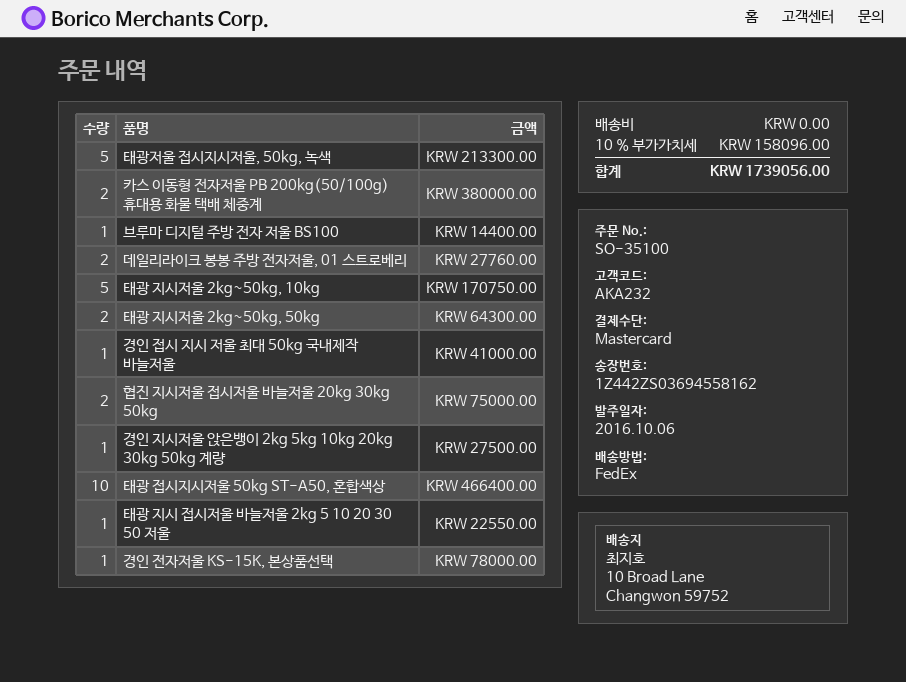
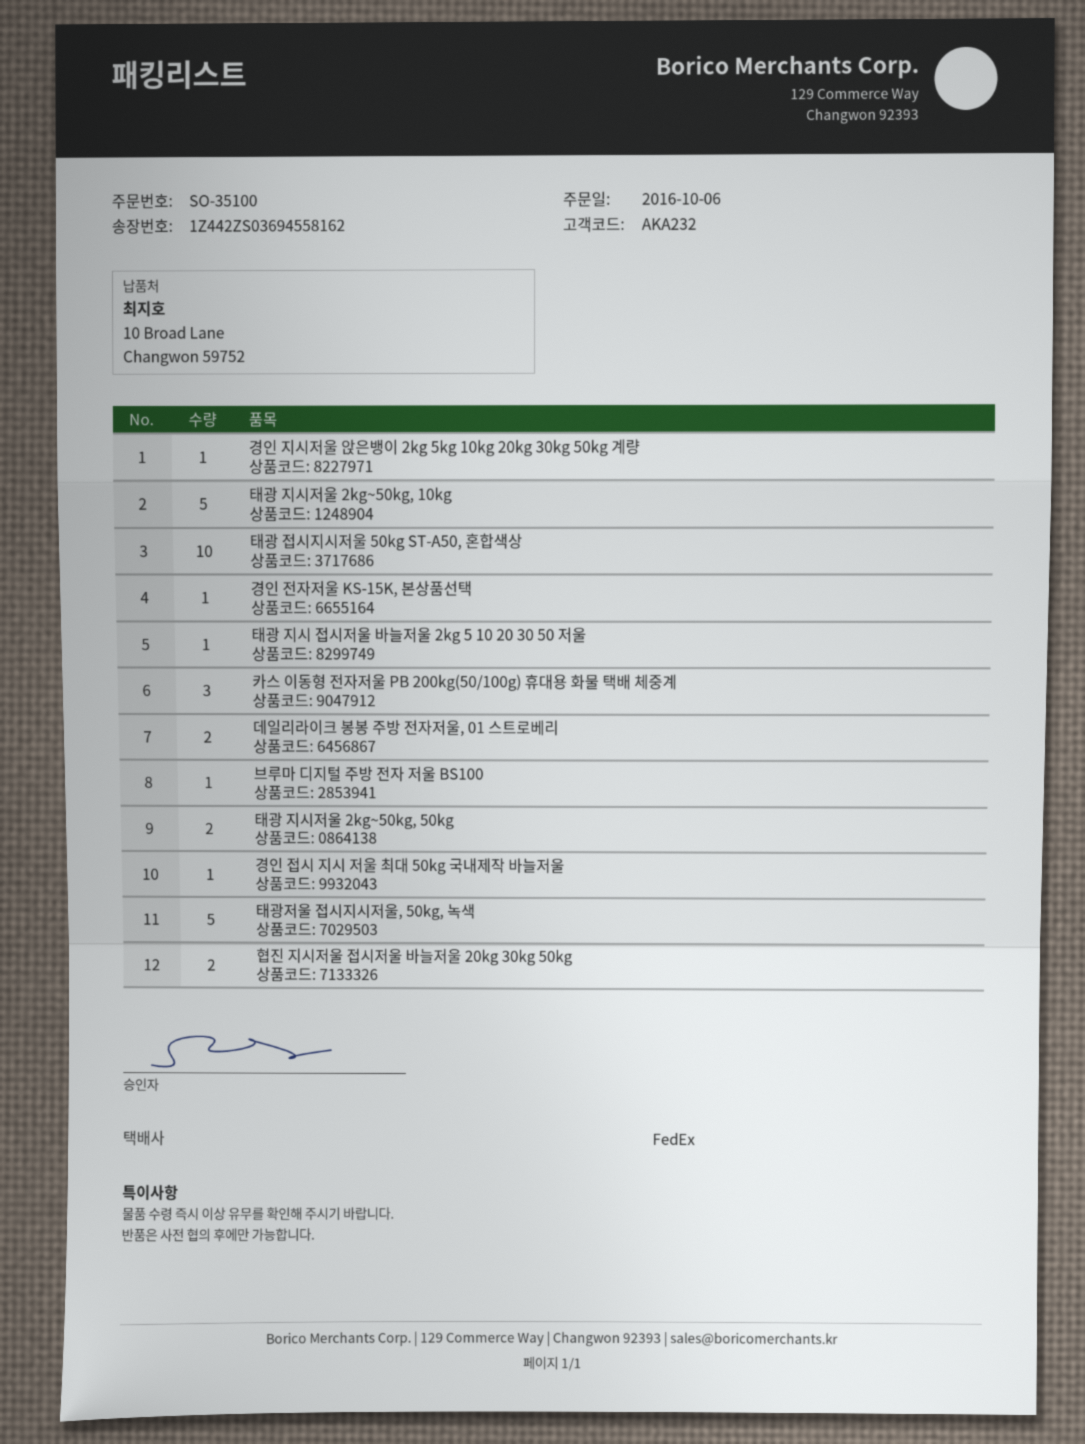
카스 이동형 전자저울 PB 200kg(50/100g) 휴대용 화물 택배 체중계: 2 -> 3

